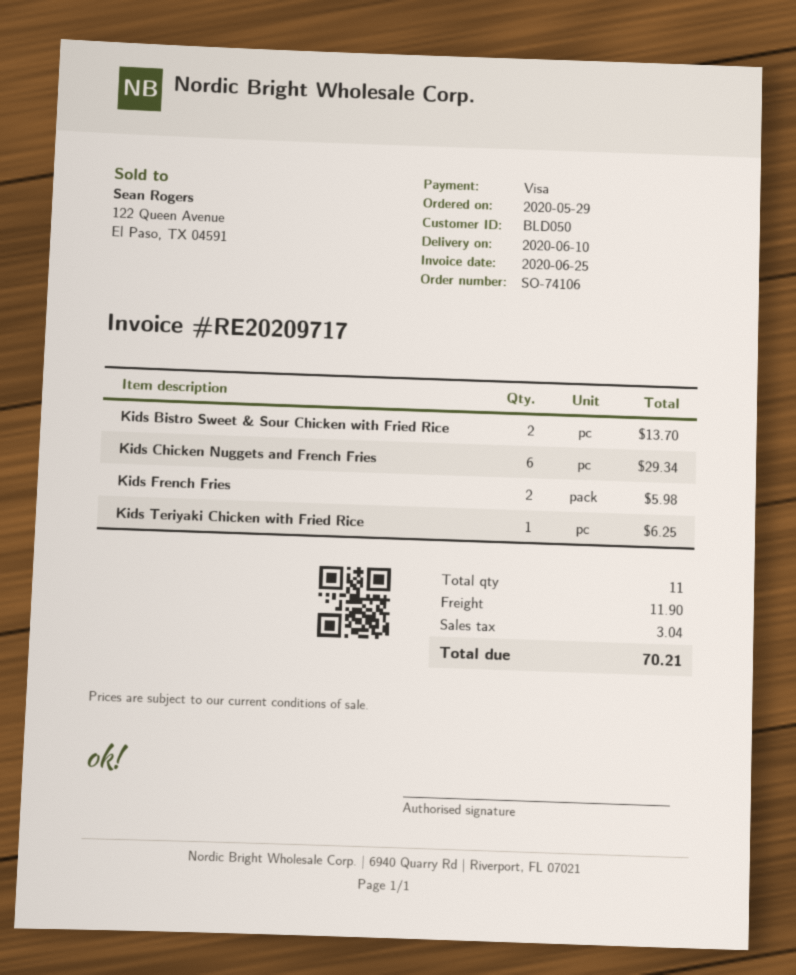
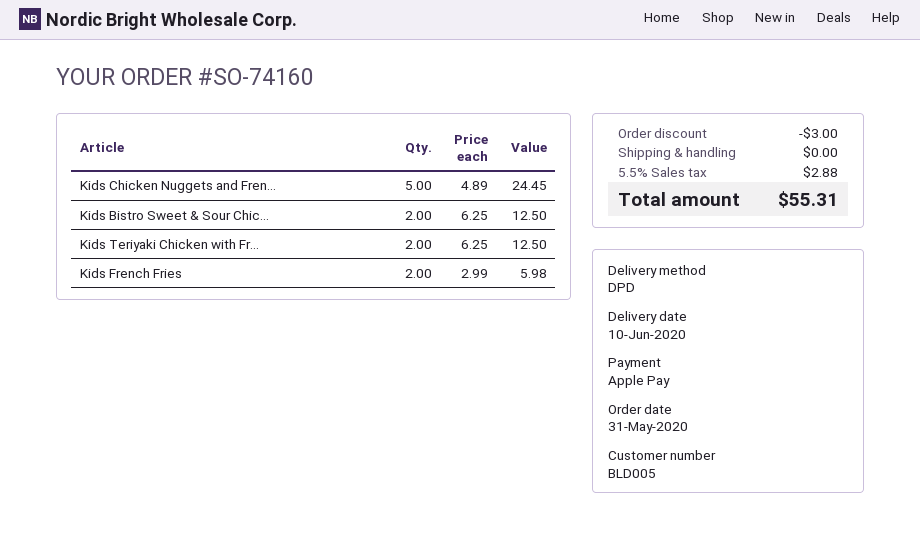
order number: SO-74106 -> SO-74160
order date: 2020-05-29 -> 2020-05-31
customer number: BLD050 -> BLD005
payment method: Visa -> Apple Pay
Kids Bistro Sweet & Sour Chicken with Fried Rice: 2 for 13.70 -> 2 for 12.50
Kids Chicken Nuggets and French Fries: 6 for 29.34 -> 5 for 24.45
Kids Teriyaki Chicken with Fried Rice: 1 for 6.25 -> 2 for 12.50
discount: none -> 3.00
shipping: 11.90 -> 0.00
tax: 3.04 -> 2.88
total: 70.21 -> 55.31

